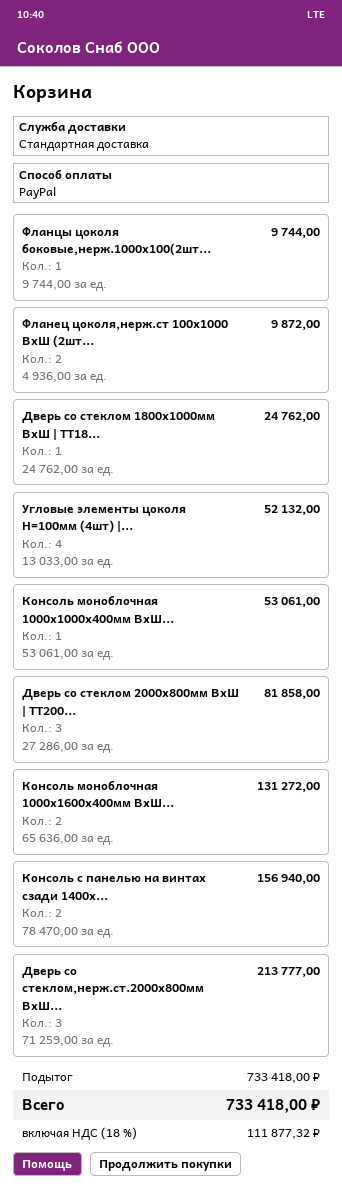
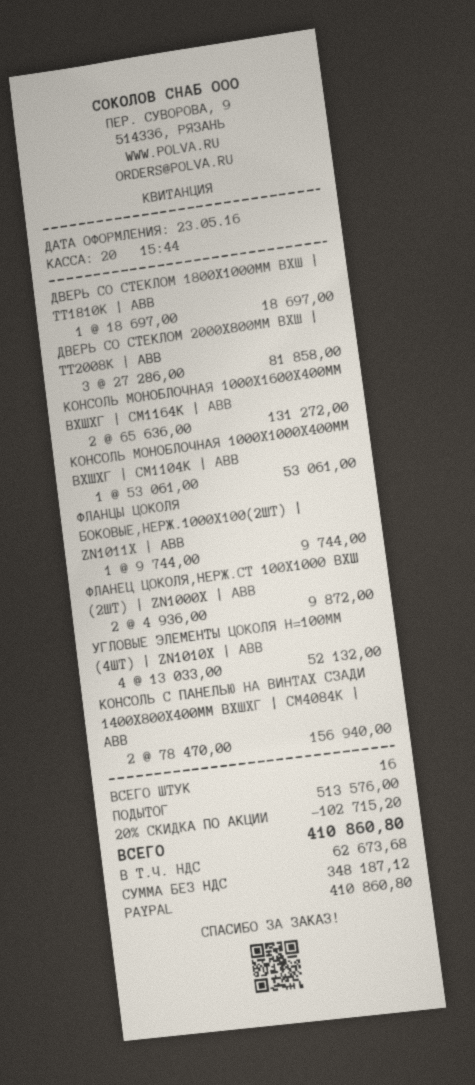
Дверь со стеклом 1800х1000мм ВхШ | TT18...: 1 x 24762.00 = 24762.00 -> 1 x 18697.00 = 18697.00
Дверь со стеклом,нерж.ст.2000х800мм ВхШ...: 3 x 71259.00 = 213777.00 -> none
subtotal: 733418.00 -> 513576.00
discount: none -> 20% = 102715.20
tax: 111877.32 -> 62673.68
total: 733418.00 -> 410860.80

